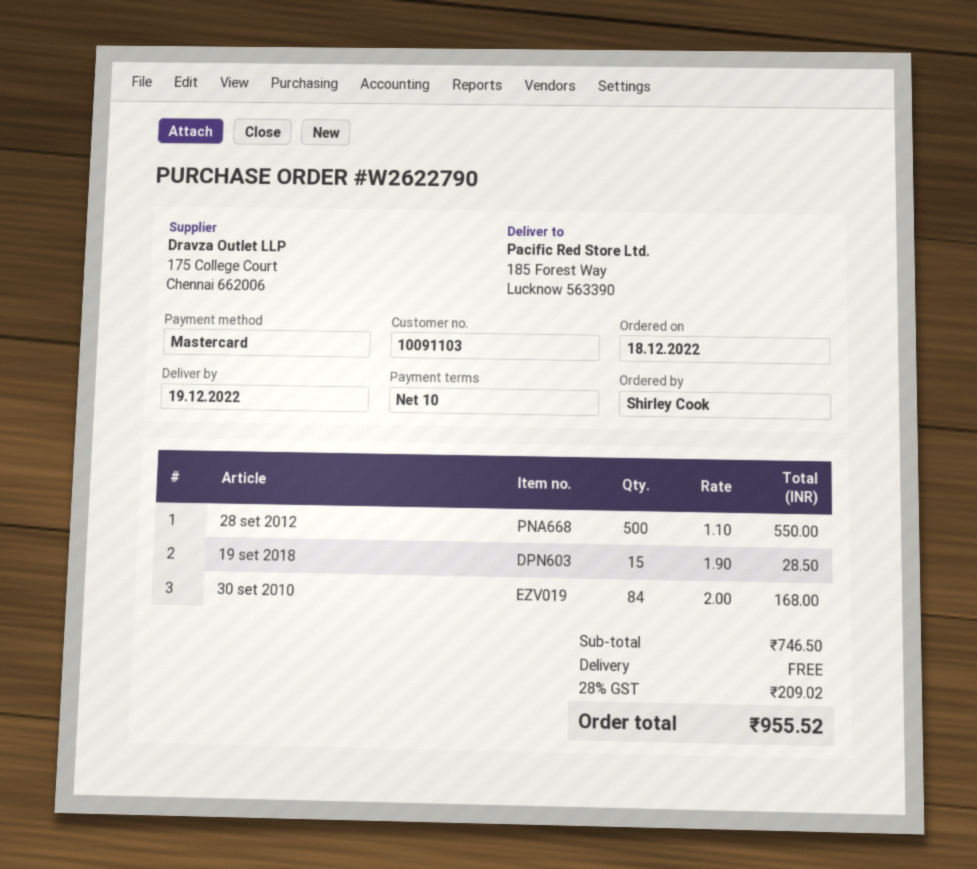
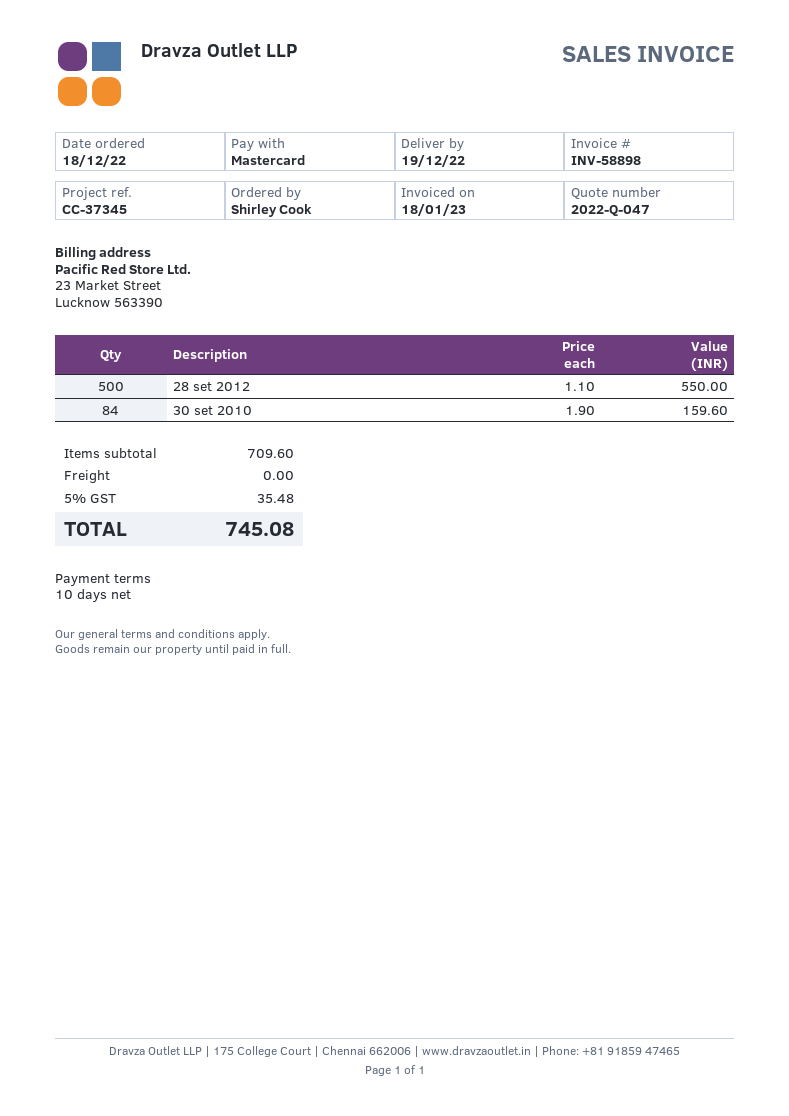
19 set 2018: 15 x 1.90 = 28.50 -> none
30 set 2010: 84 x 2.00 = 168.00 -> 84 x 1.90 = 159.60
subtotal: 746.50 -> 709.60
tax: 28% = 209.02 -> 5% = 35.48
total: 955.52 -> 745.08

